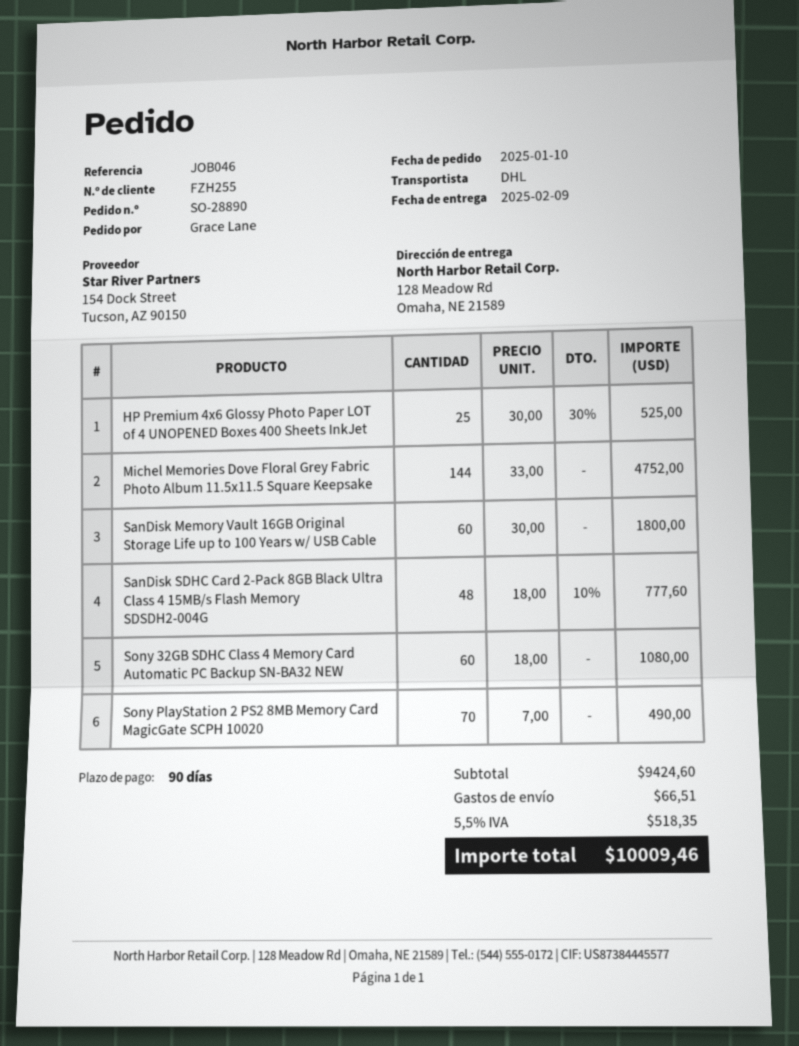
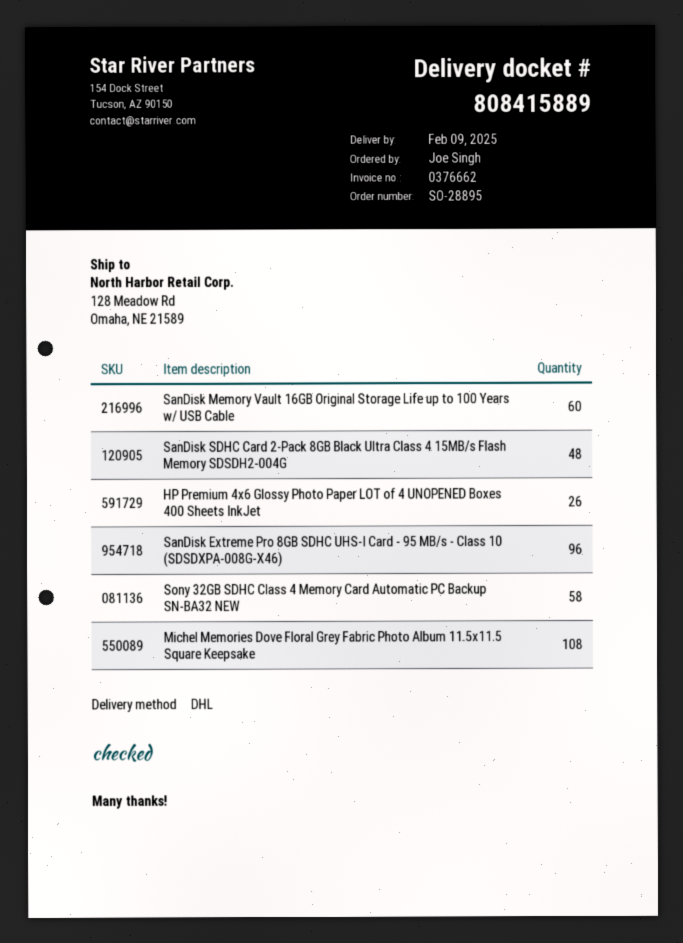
order number: SO-28890 -> SO-28895
ordered by: Grace Lane -> Joe Singh
HP Premium 4x6 Glossy Photo Paper LOT of 4 UNOPENED Boxes 400 Sheets InkJet: 25 -> 26
Michel Memories Dove Floral Grey Fabric Photo Album 11.5x11.5 Square Keepsake: 144 -> 108
Sony 32GB SDHC Class 4 Memory Card Automatic PC Backup SN-BA32 NEW: 60 -> 58
Sony PlayStation 2 PS2 8MB Memory Card MagicGate SCPH 10020: 70 -> none
SanDisk Extreme Pro 8GB SDHC UHS-I Card - 95 MB/s - Class 10 (SDSDXPA-008G-X46): none -> 96

